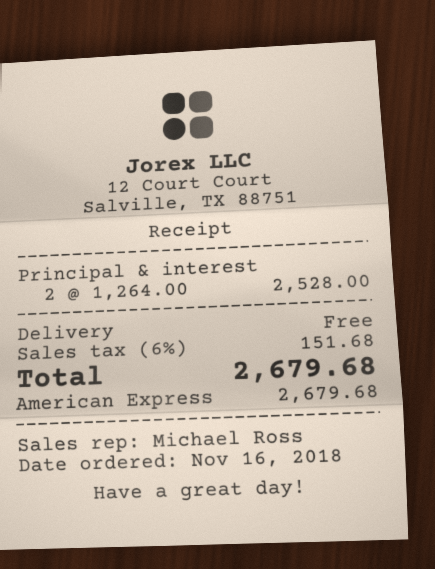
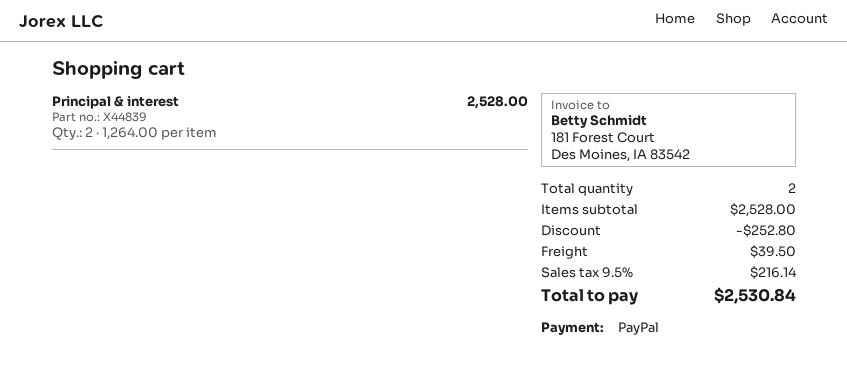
payment method: American Express -> PayPal
discount: none -> 252.80
shipping: 0.00 -> 39.50
tax: 6% = 151.68 -> 9.5% = 216.14
total: 2679.68 -> 2530.84

